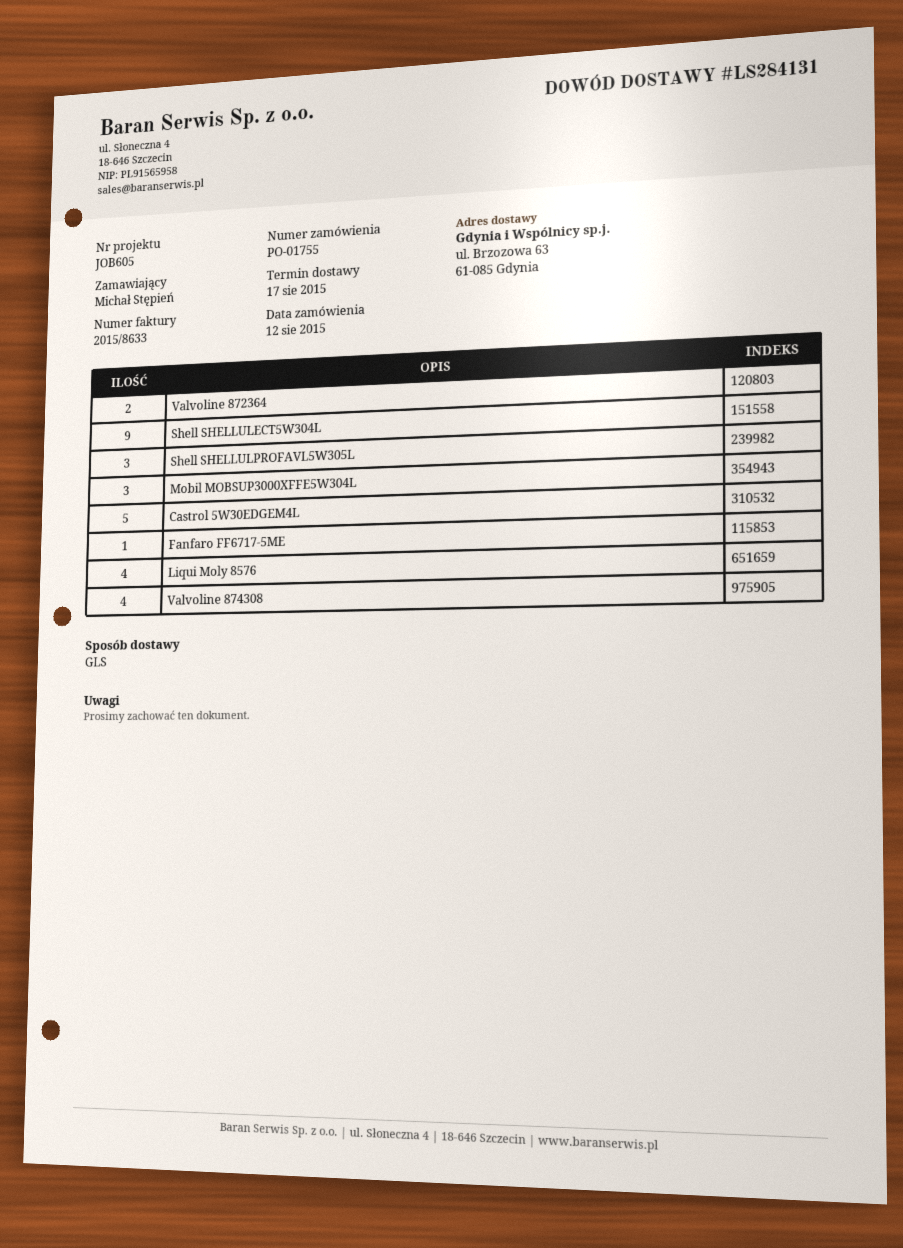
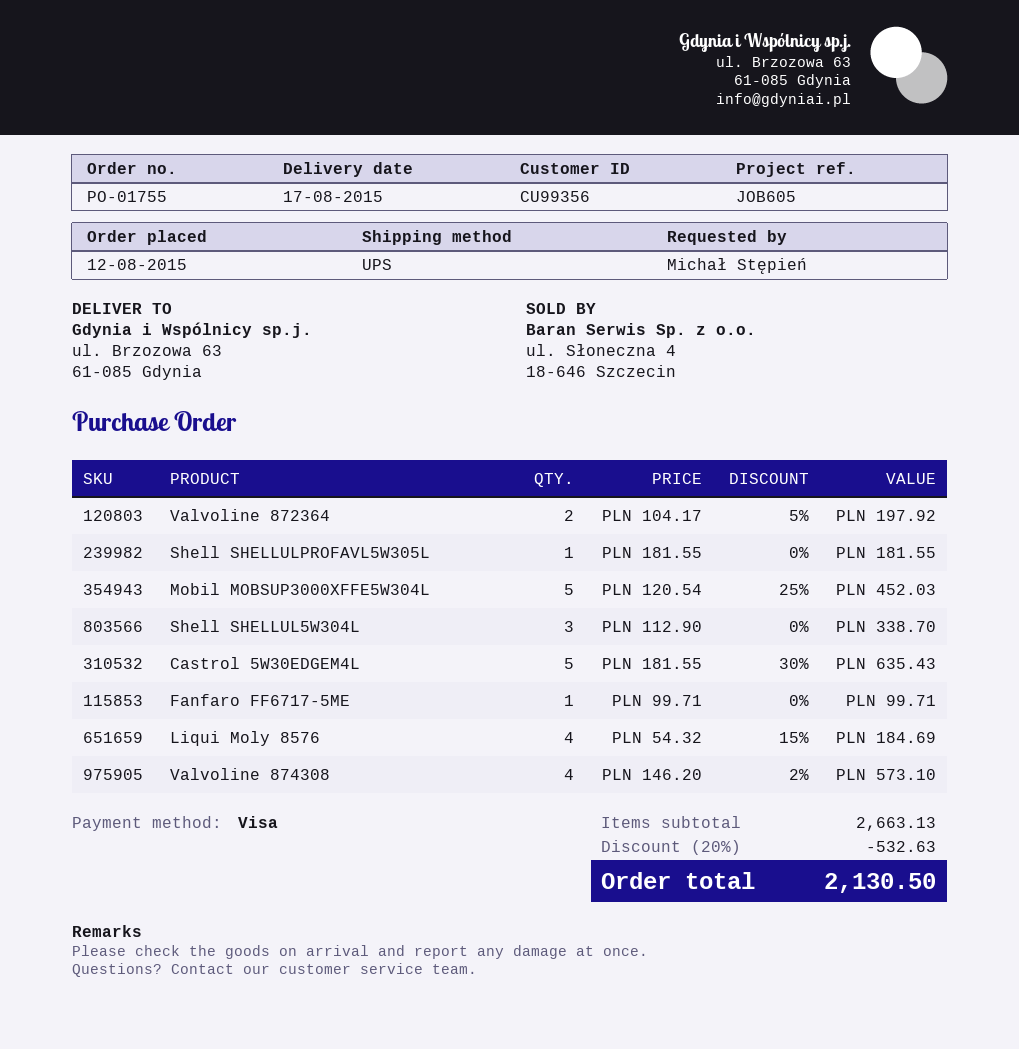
shipping method: GLS -> UPS
Shell SHELLULECT5W304L: 9 -> none
Shell SHELLULPROFAVL5W305L: 3 -> 1
Mobil MOBSUP3000XFFE5W304L: 3 -> 5
Shell SHELLUL5W304L: none -> 3

